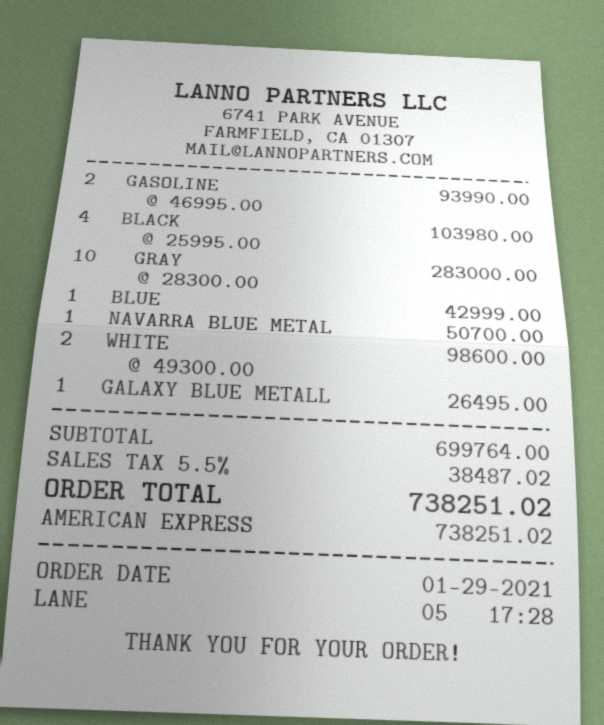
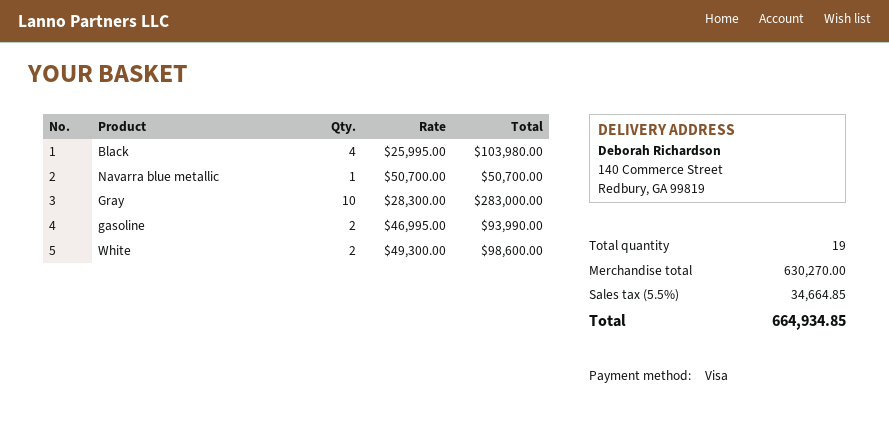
payment method: American Express -> Visa
BLUE: 1 x 42999.00 = 42999.00 -> none
GALAXY BLUE METALL: 1 x 26495.00 = 26495.00 -> none
subtotal: 699764.00 -> 630270.00
tax: 5.5% = 38487.02 -> 5.5% = 34664.85
total: 738251.02 -> 664934.85

